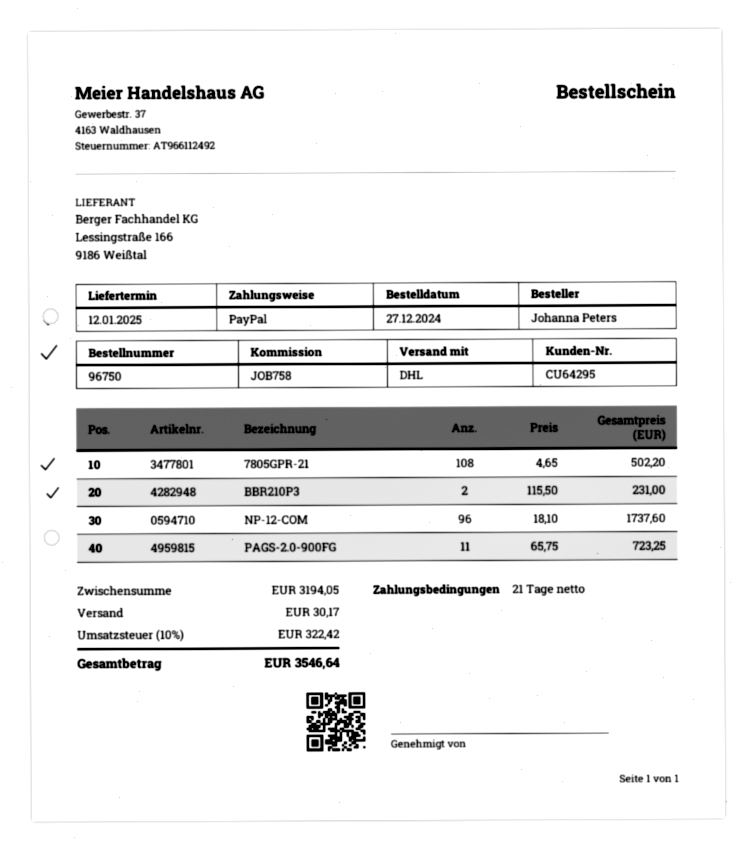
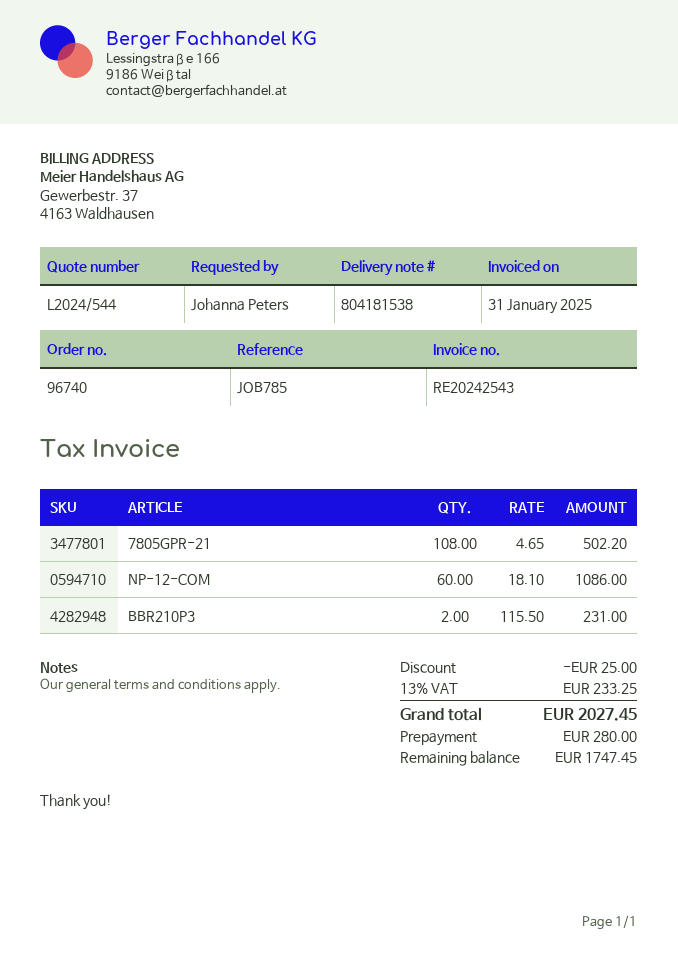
order number: 96750 -> 96740
reference: JOB758 -> JOB785
NP-12-COM: 96 x 18.10 = 1737.60 -> 60 x 18.10 = 1086.00
PAGS-2.0-900FG: 11 x 65.75 = 723.25 -> none
discount: none -> 25.00
shipping: 30.17 -> none
tax: 10% = 322.42 -> 13% = 233.25
total: 3546.64 -> 2027.45

